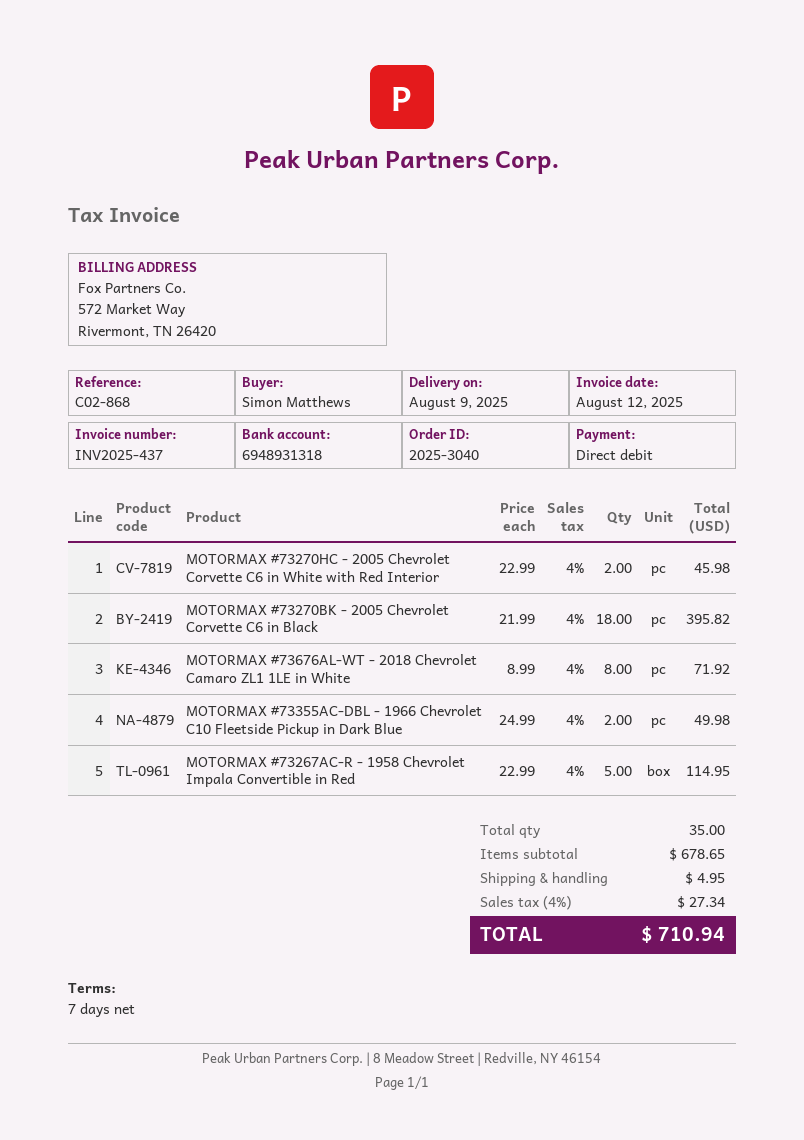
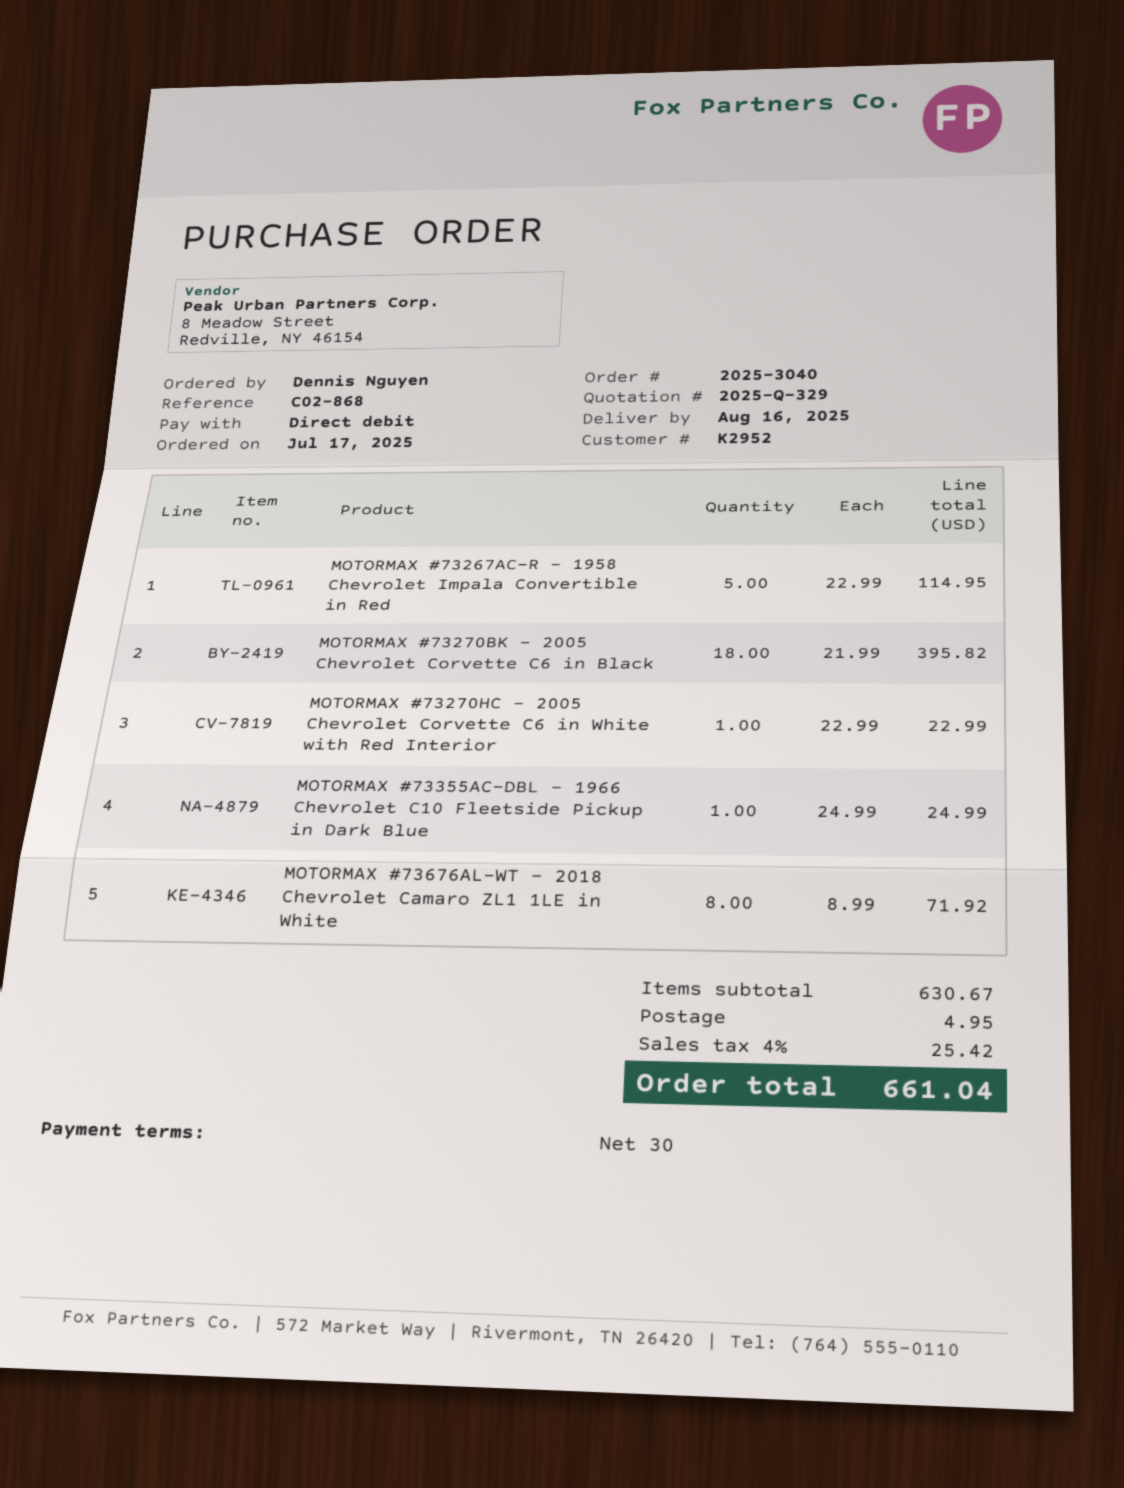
delivery date: 2025-08-09 -> 2025-08-16
payment terms: 7 days -> 30 days
ordered by: Simon Matthews -> Dennis Nguyen
MOTORMAX #73270HC - 2005 Chevrolet Corvette C6 in White with Red Interior: 2 x 22.99 = 45.98 -> 1 x 22.99 = 22.99
MOTORMAX #73355AC-DBL - 1966 Chevrolet C10 Fleetside Pickup in Dark Blue: 2 x 24.99 = 49.98 -> 1 x 24.99 = 24.99
subtotal: 678.65 -> 630.67
tax: 4% = 27.34 -> 4% = 25.42
total: 710.94 -> 661.04

